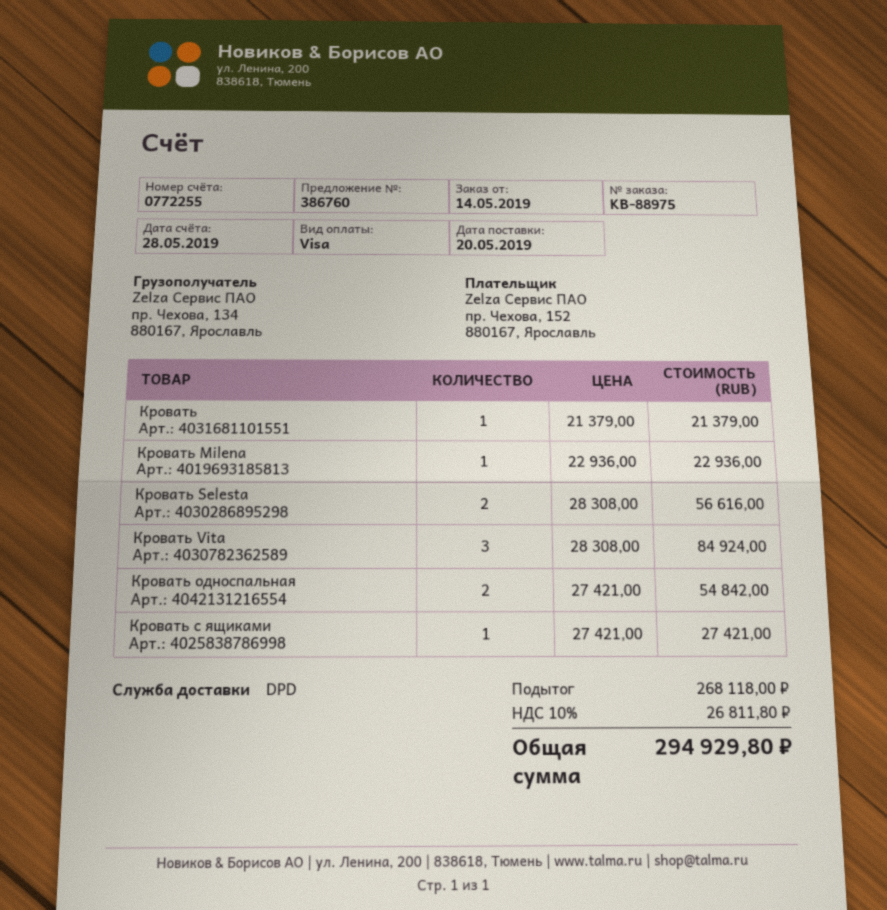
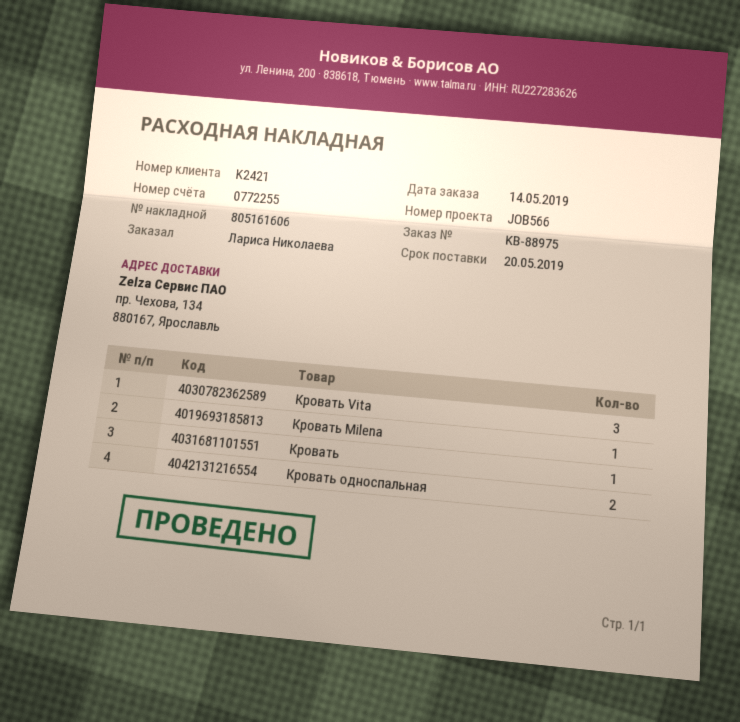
Кровать Selesta: 2 -> none
Кровать с ящиками: 1 -> none

